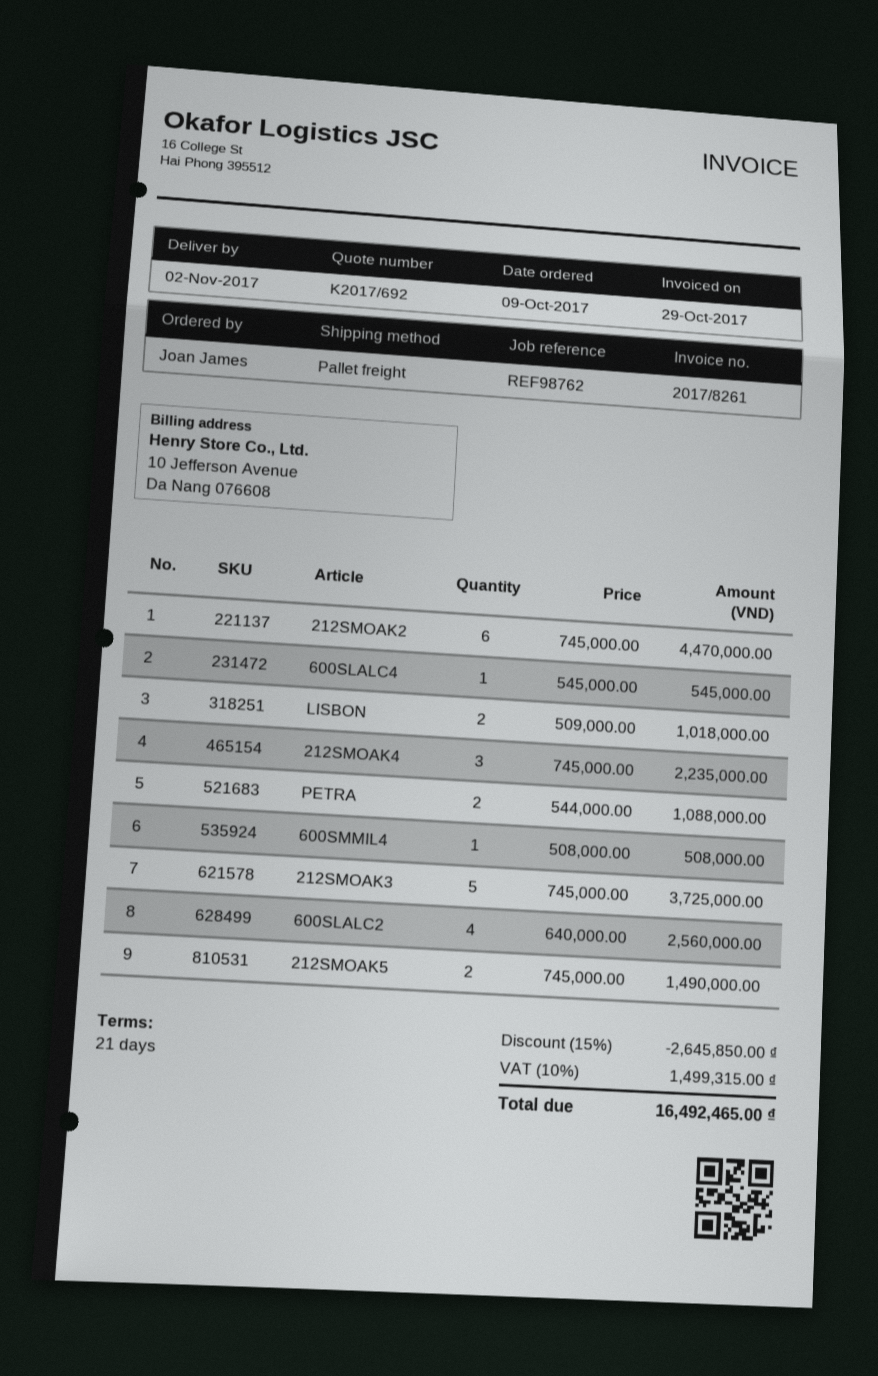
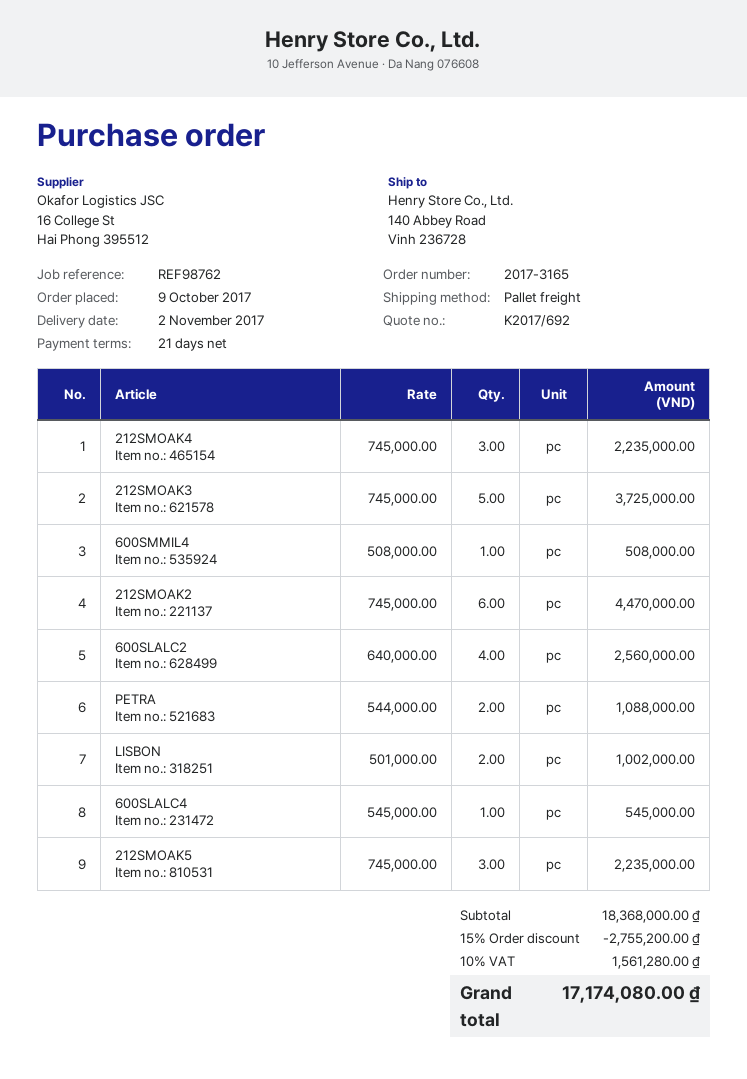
LISBON: 2 x 509000.00 = 1018000.00 -> 2 x 501000.00 = 1002000.00
212SMOAK5: 2 x 745000.00 = 1490000.00 -> 3 x 745000.00 = 2235000.00
discount: 15% = 2645850.00 -> 15% = 2755200.00
tax: 10% = 1499315.00 -> 10% = 1561280.00
total: 16492465.00 -> 17174080.00

